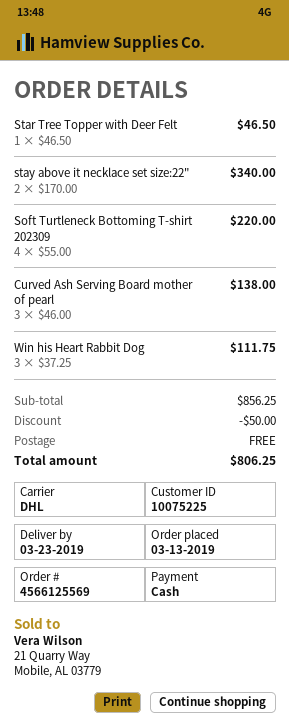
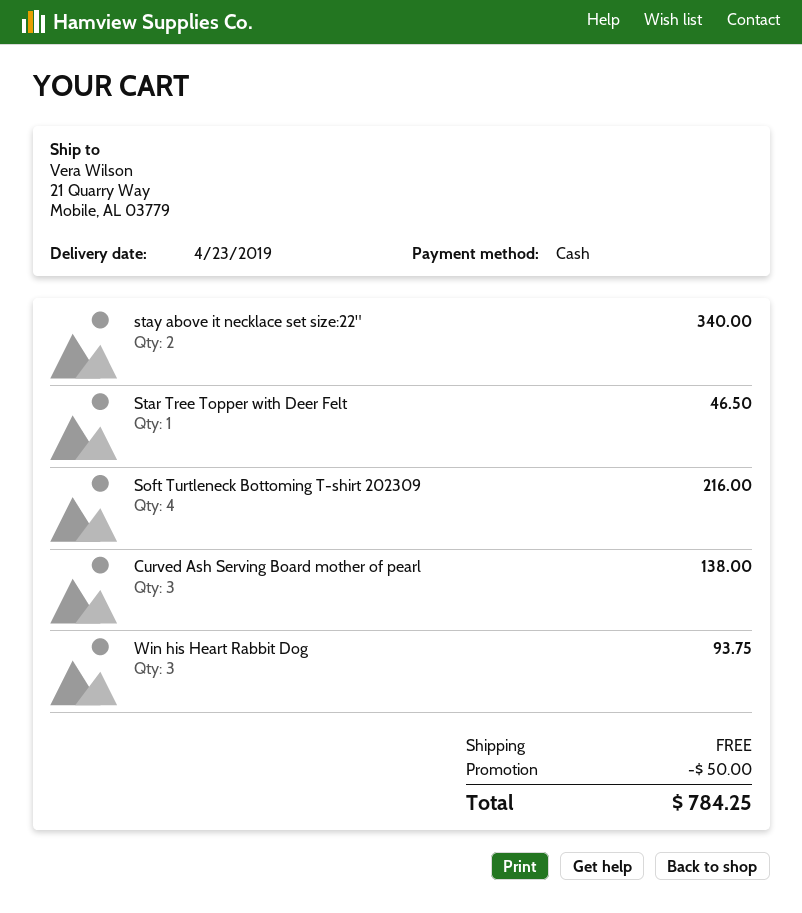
delivery date: 2019-03-23 -> 2019-04-23
Soft Turtleneck Bottoming T-shirt 202309: 4 for 220.00 -> 4 for 216.00
Win his Heart Rabbit Dog: 3 for 111.75 -> 3 for 93.75
total: 806.25 -> 784.25

